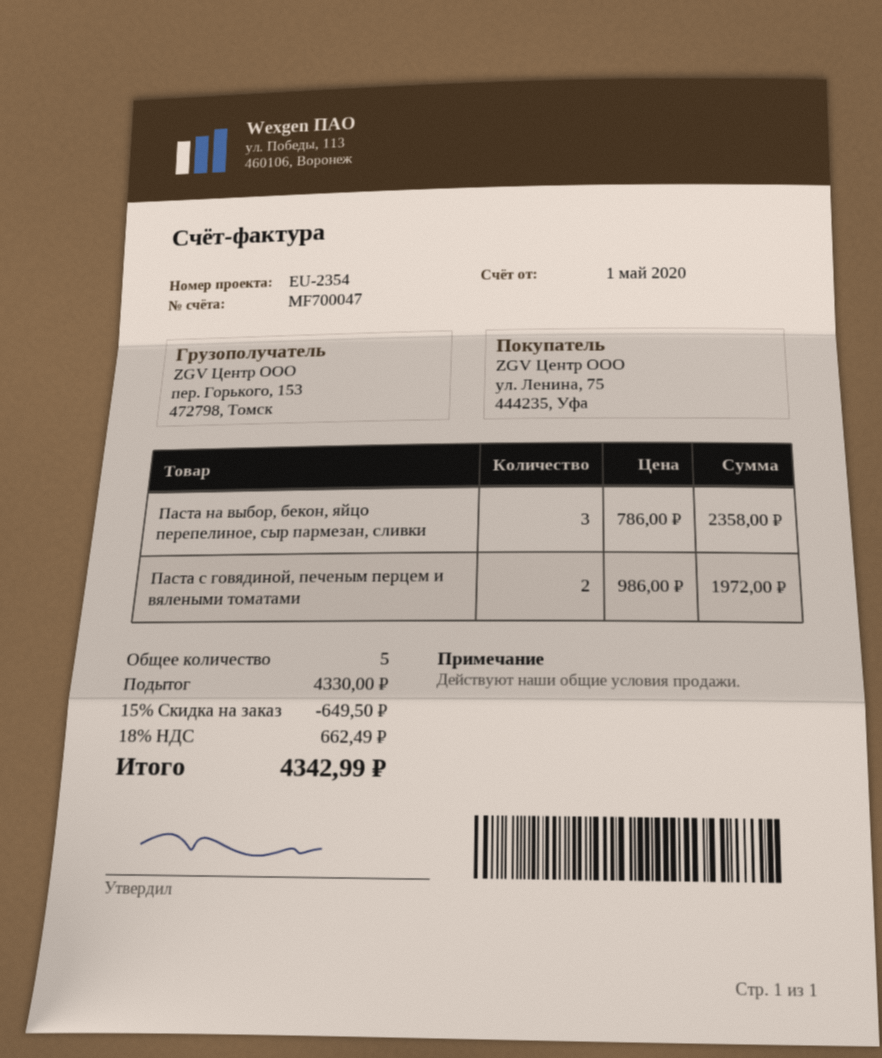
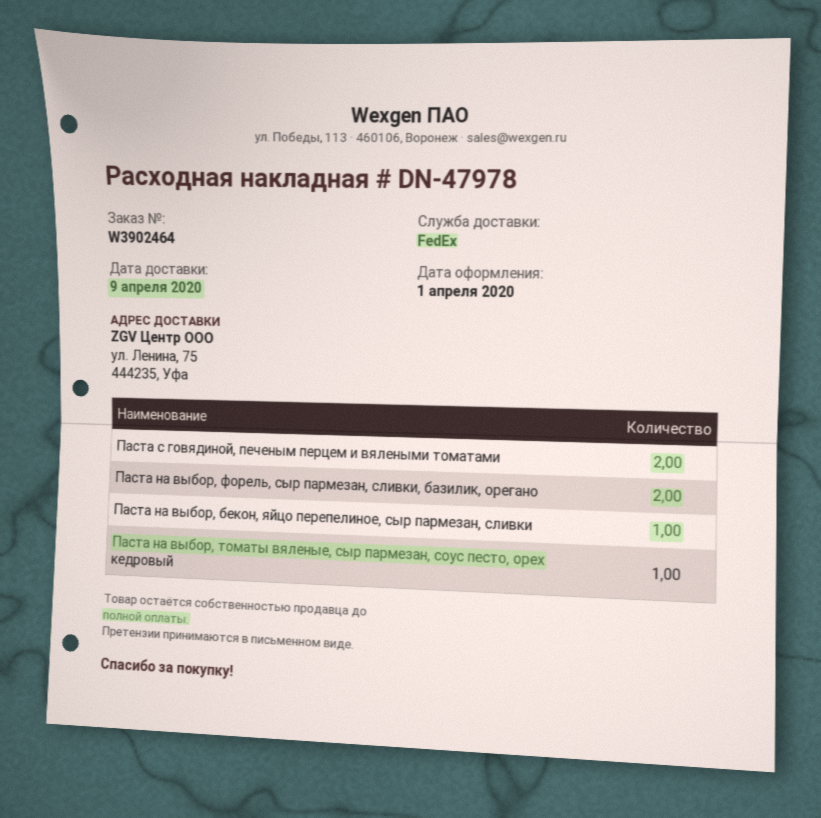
ship to: пер. Горького, 153, 472798, Томск -> ул. Ленина, 75, 444235, Уфа
Паста на выбор, бекон, яйцо перепелиное, сыр пармезан, сливки: 3 -> 1
Паста на выбор, форель, сыр пармезан, сливки, базилик, орегано: none -> 2
Паста на выбор, томаты вяленые, сыр пармезан, соус песто, орех кедровый: none -> 1

